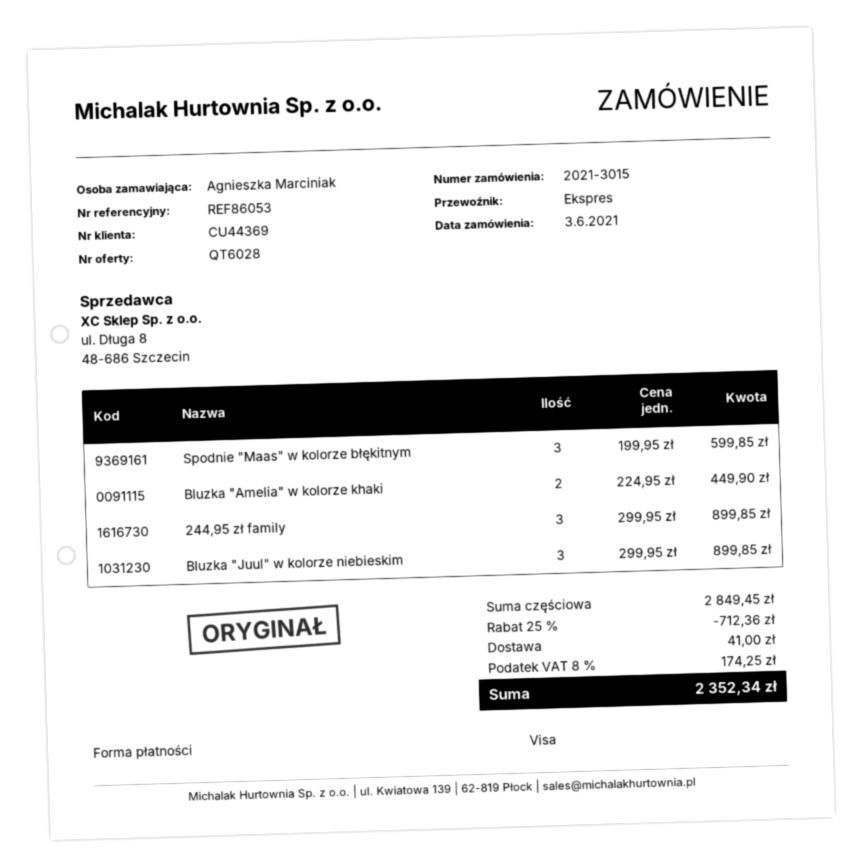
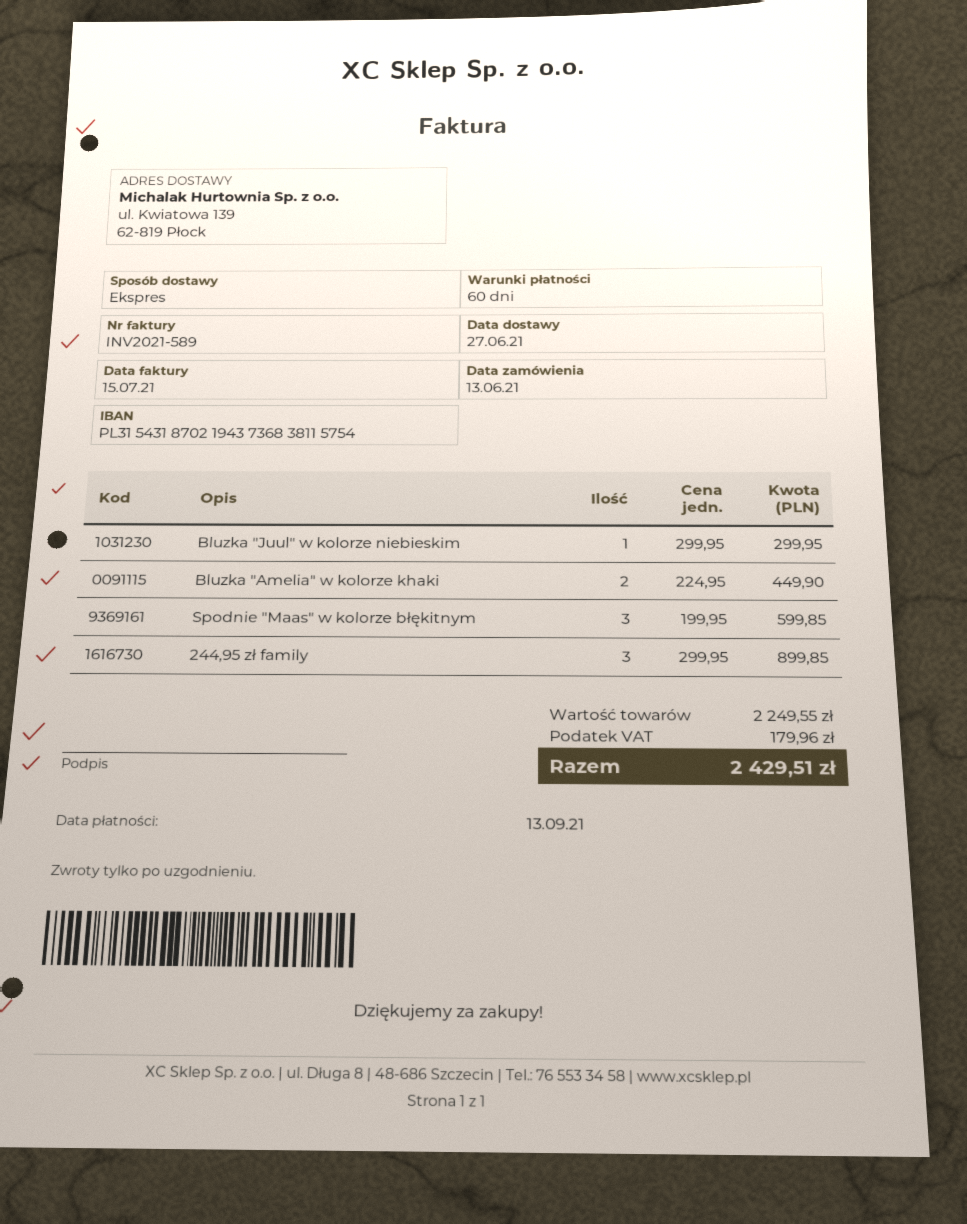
order date: 2021-06-03 -> 2021-06-13
Bluzka "Juul" w kolorze niebieskim: 3 x 299.95 = 899.85 -> 1 x 299.95 = 299.95
subtotal: 2849.45 -> 2249.55
discount: 25% = 712.36 -> none
shipping: 41.00 -> none
tax: 174.25 -> 179.96
total: 2352.34 -> 2429.51

